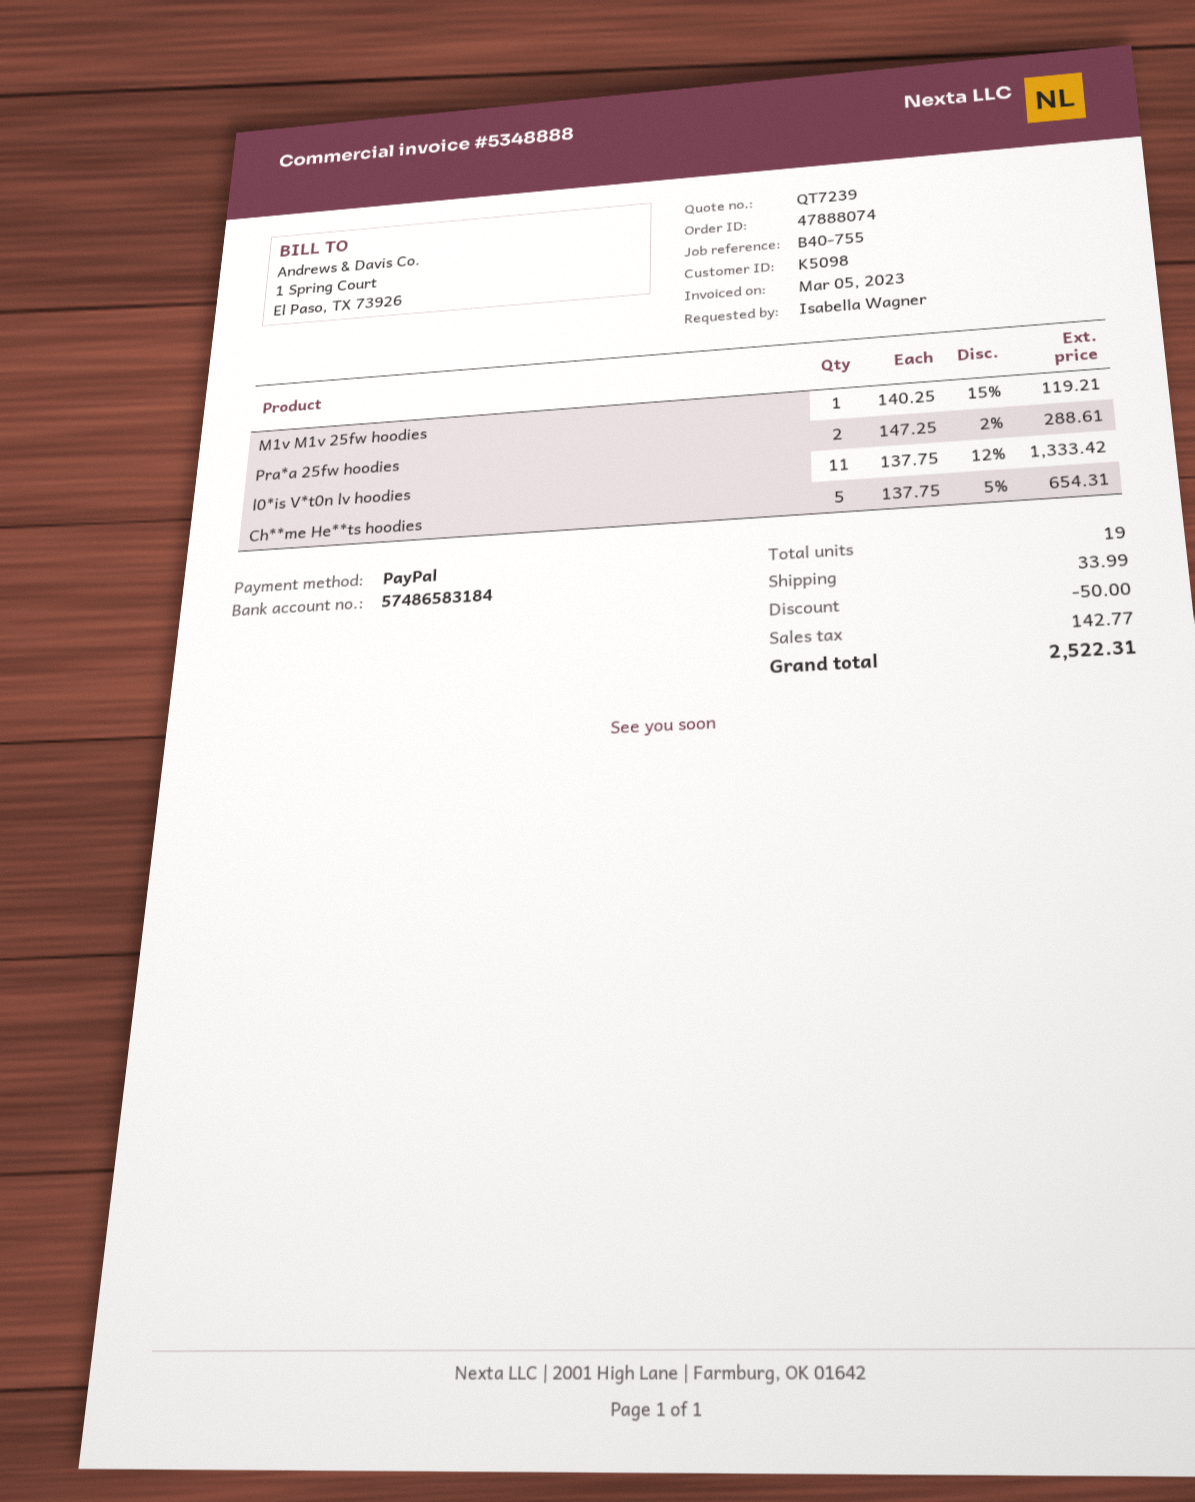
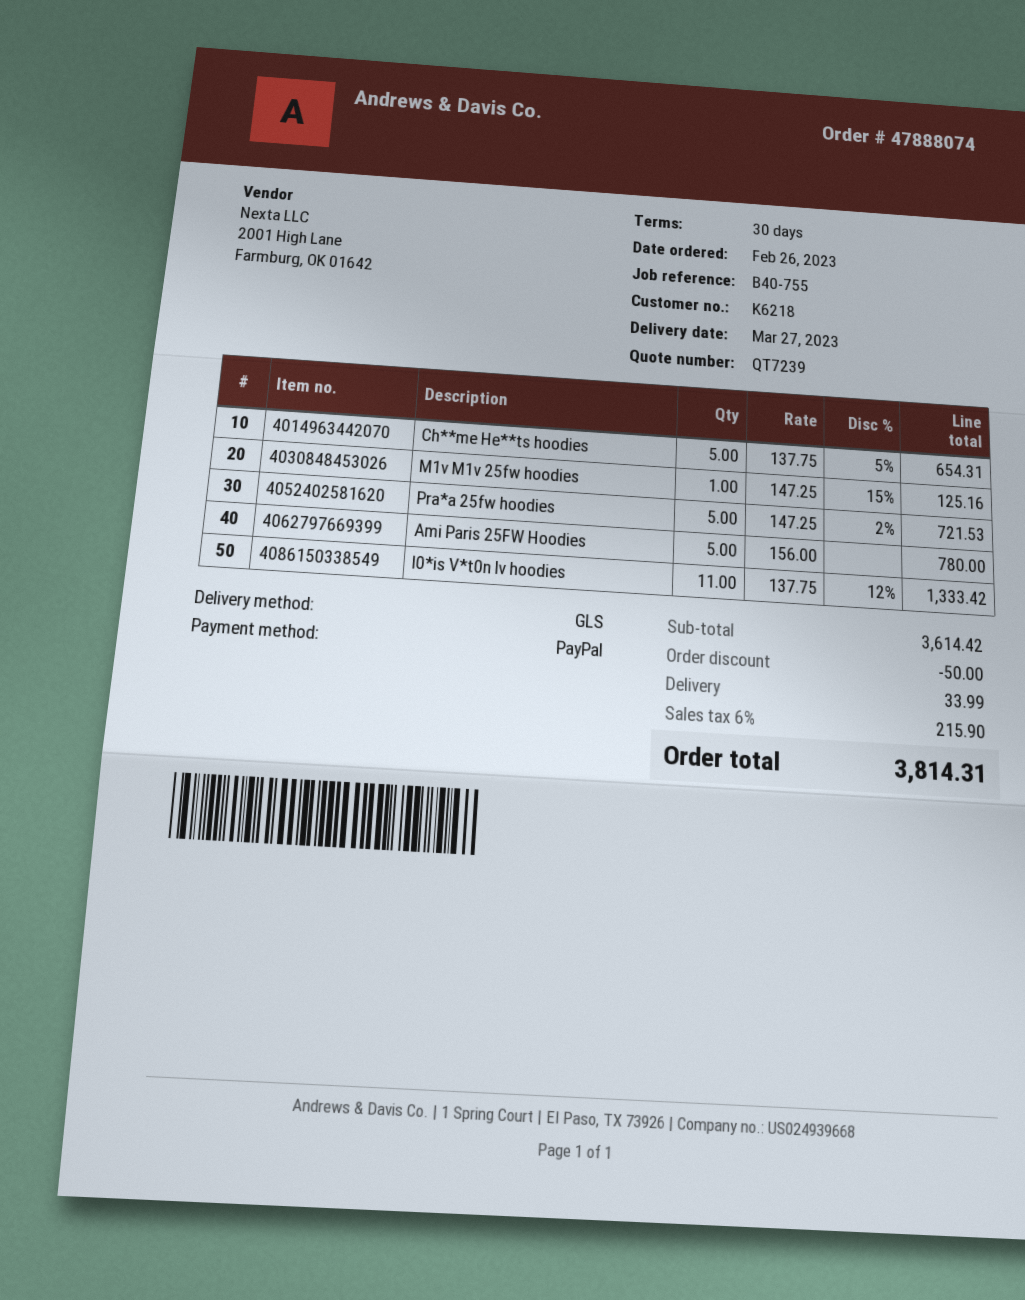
customer number: K5098 -> K6218
M1v M1v 25fw hoodies: 1 x 140.25 - 15% = 119.21 -> 1 x 147.25 - 15% = 125.16
Pra*a 25fw hoodies: 2 x 147.25 - 2% = 288.61 -> 5 x 147.25 - 2% = 721.53
Ami Paris 25FW Hoodies: none -> 5 x 156.00 = 780.00
tax: 142.77 -> 215.90
total: 2522.31 -> 3814.31

